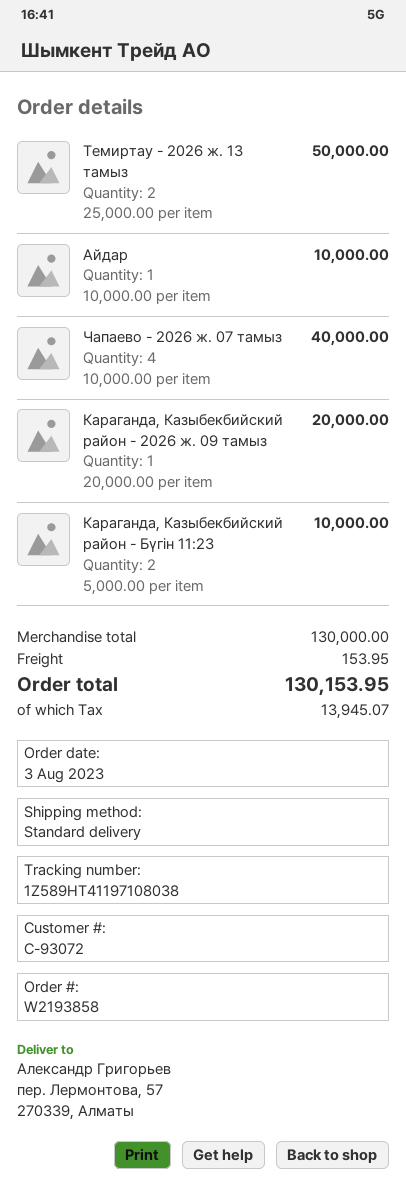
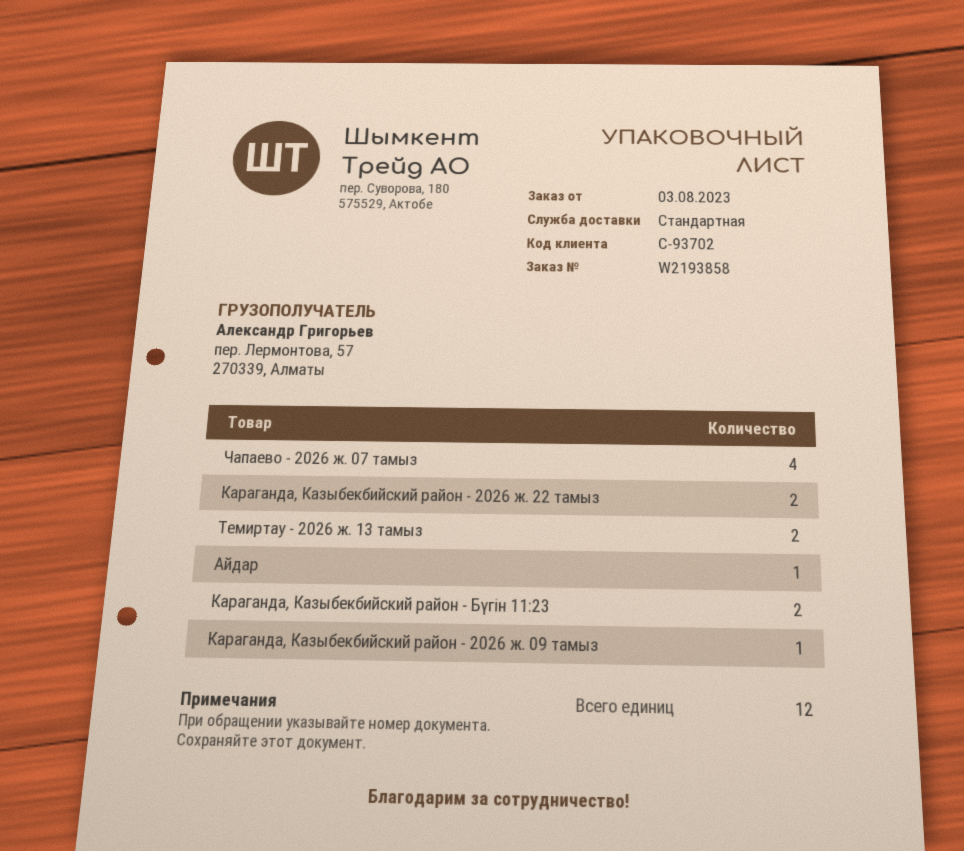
customer number: C-93072 -> C-93702
Караганда, Казыбекбийский район - 2026 ж. 22 тамыз: none -> 2

